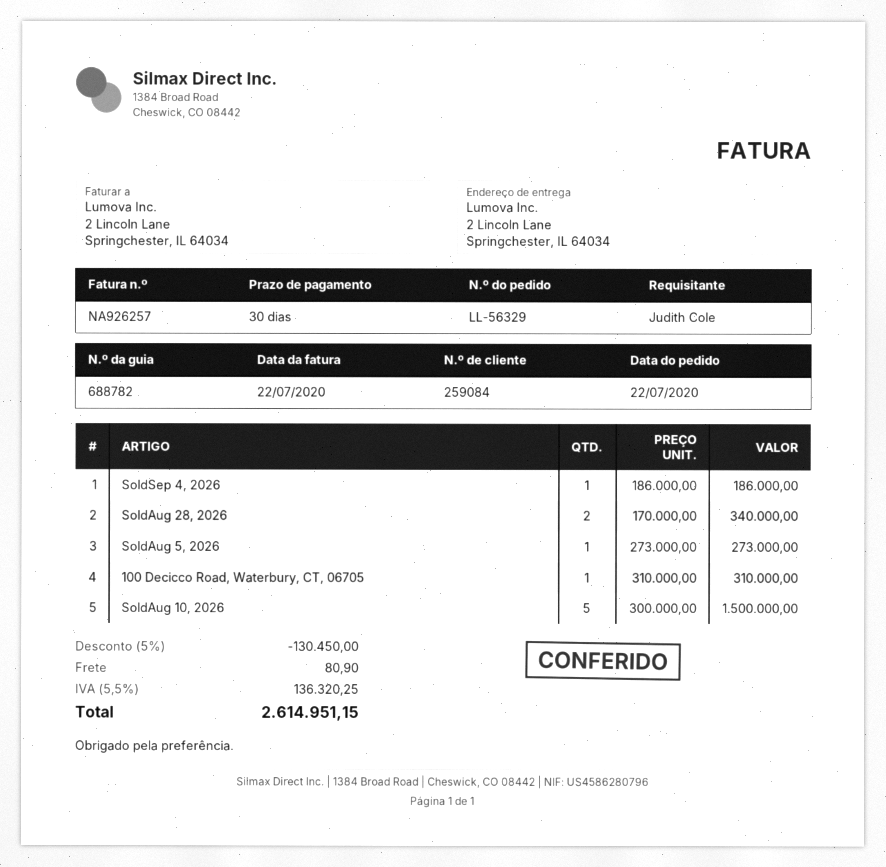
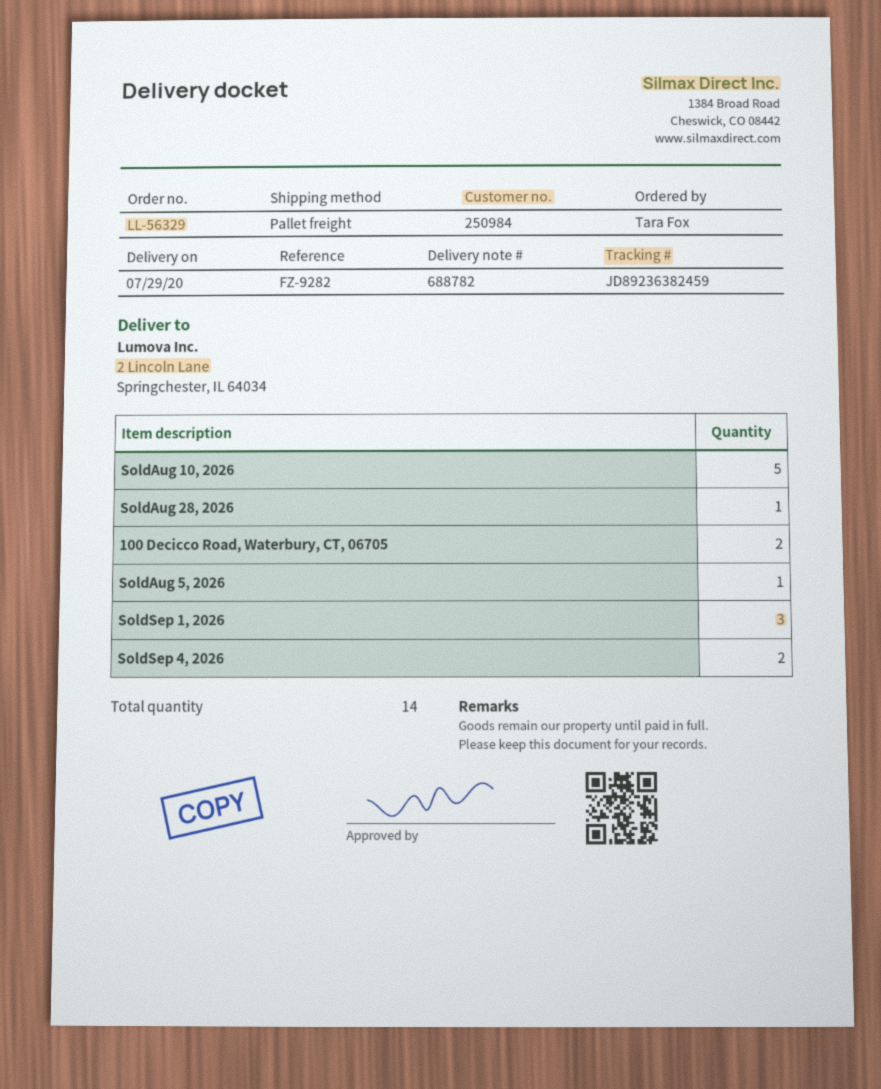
customer number: 259084 -> 250984
ordered by: Judith Cole -> Tara Fox
SoldSep 4, 2026: 1 -> 2
SoldAug 28, 2026: 2 -> 1
100 Decicco Road, Waterbury, CT, 06705: 1 -> 2
SoldSep 1, 2026: none -> 3

